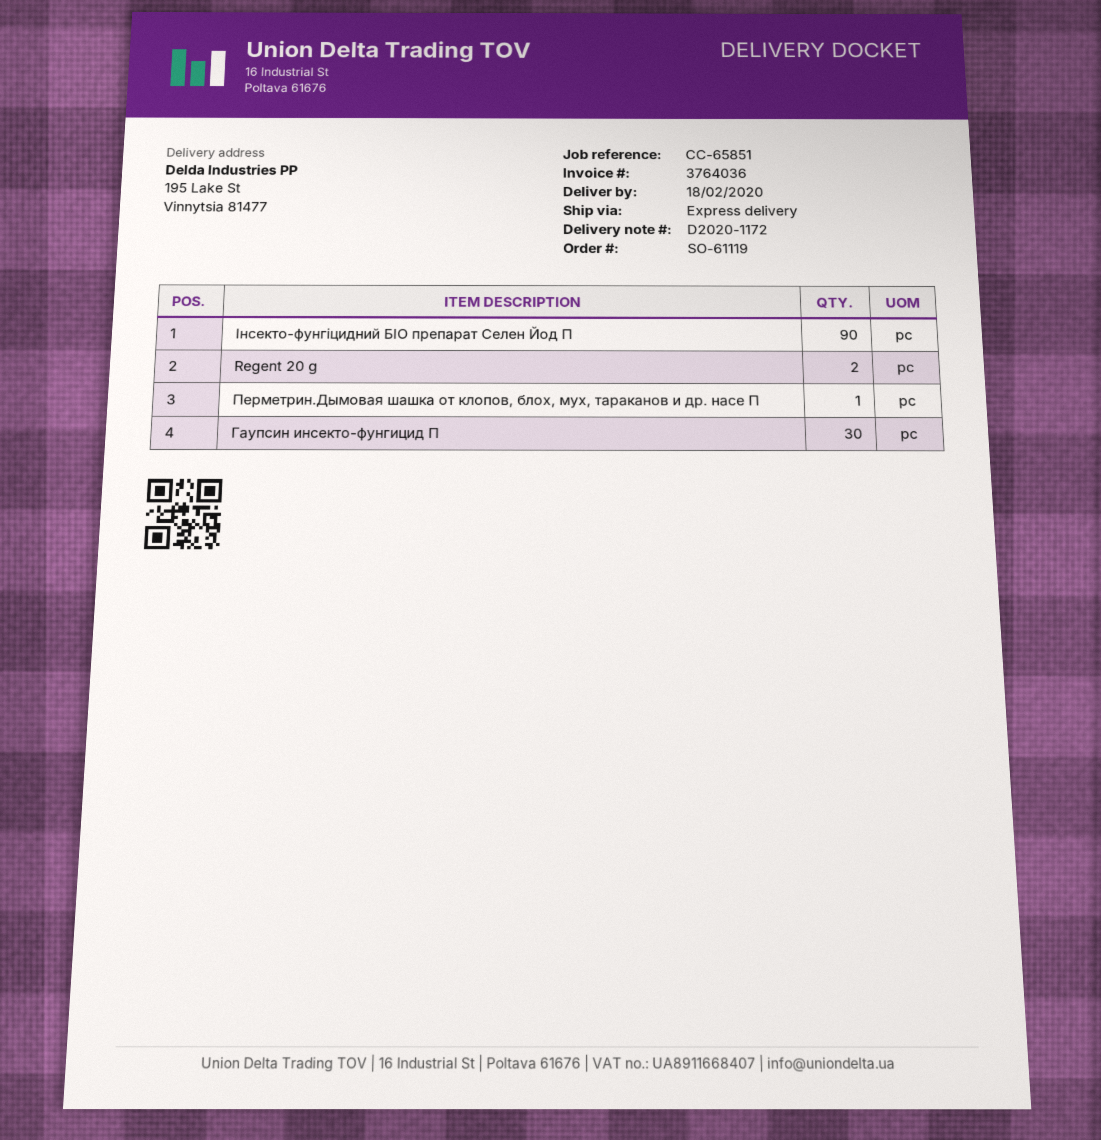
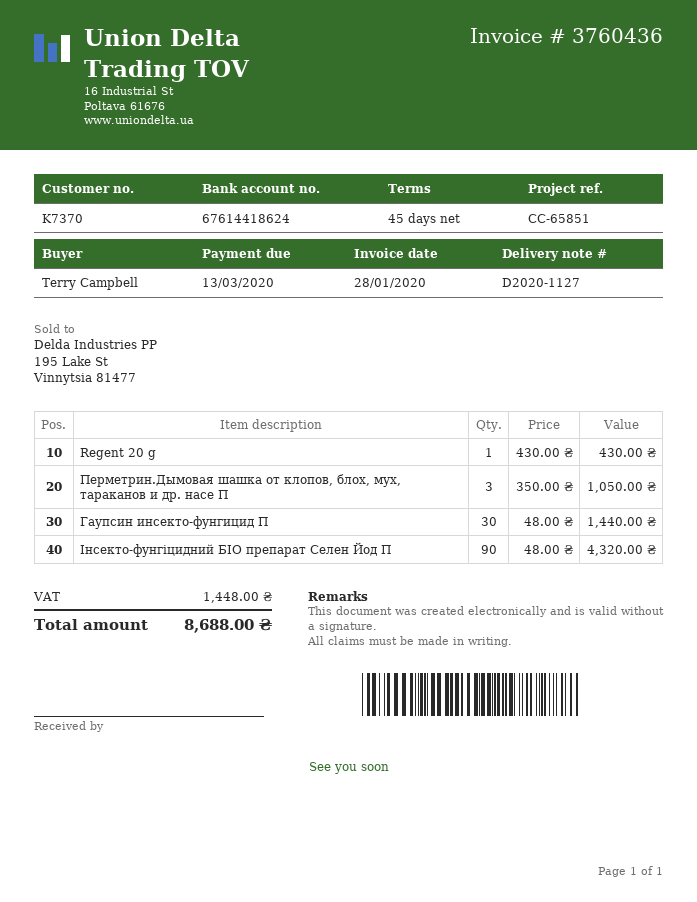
delivery note number: D2020-1172 -> D2020-1127
invoice number: 3764036 -> 3760436
Regent 20 g: 2 -> 1
Перметрин.Дымовая шашка от клопов, блох, мух, тараканов и др. насе П: 1 -> 3

